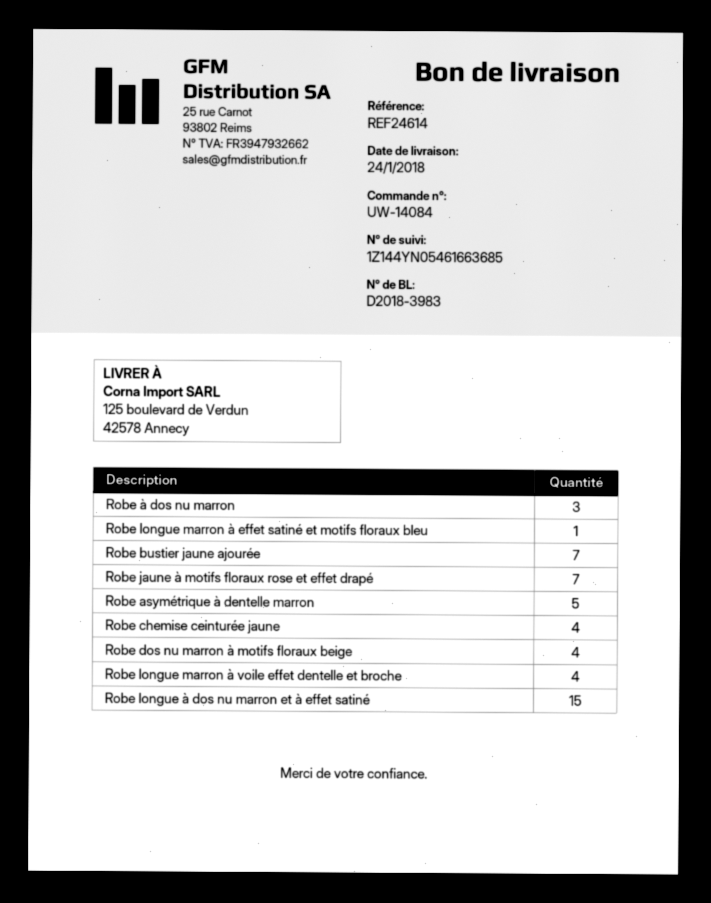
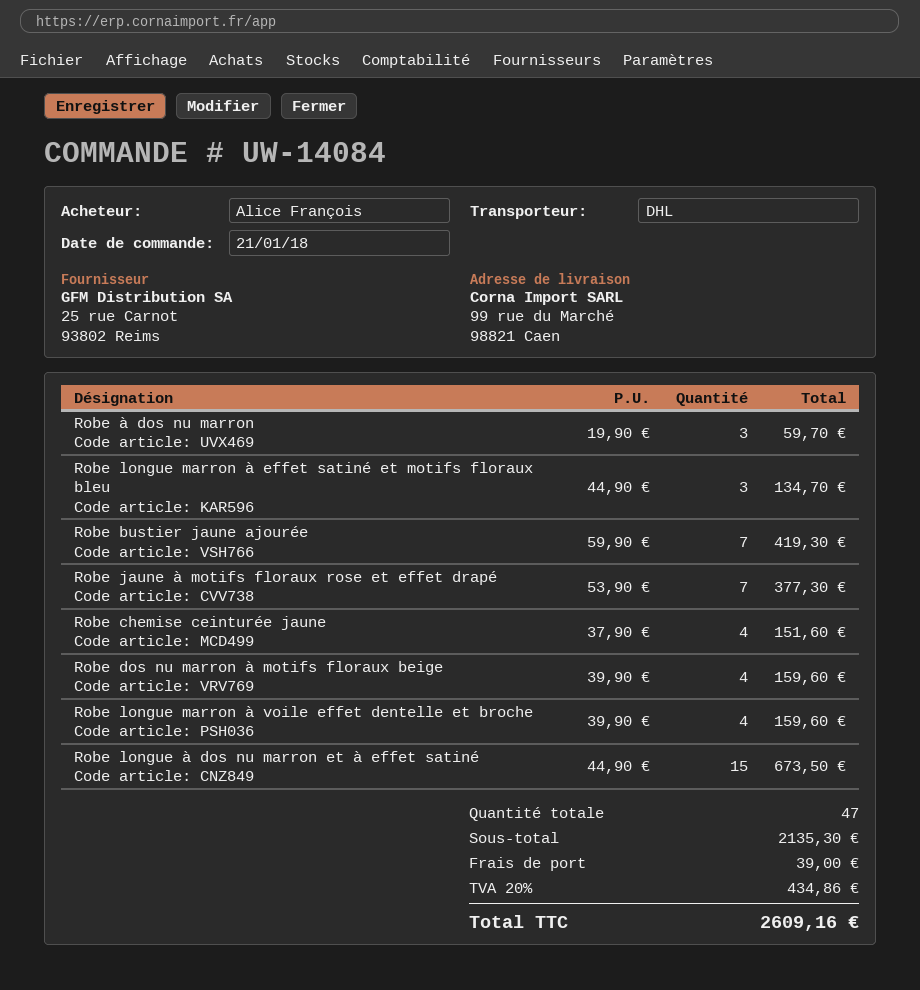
ship to: 125 boulevard de Verdun, 42578 Annecy -> 99 rue du Marché, 98821 Caen
Robe longue marron à effet satiné et motifs floraux bleu: 1 -> 3
Robe asymétrique à dentelle marron: 5 -> none

